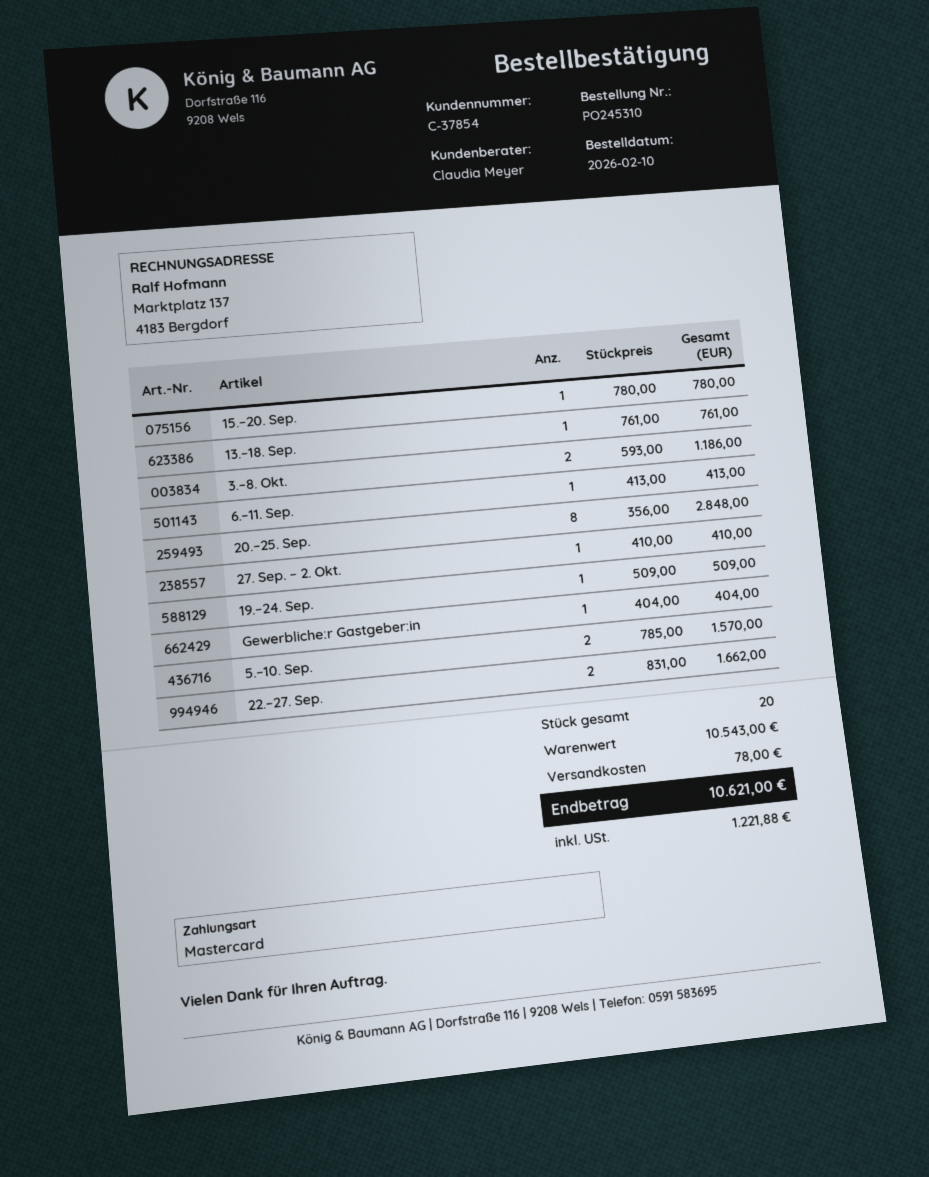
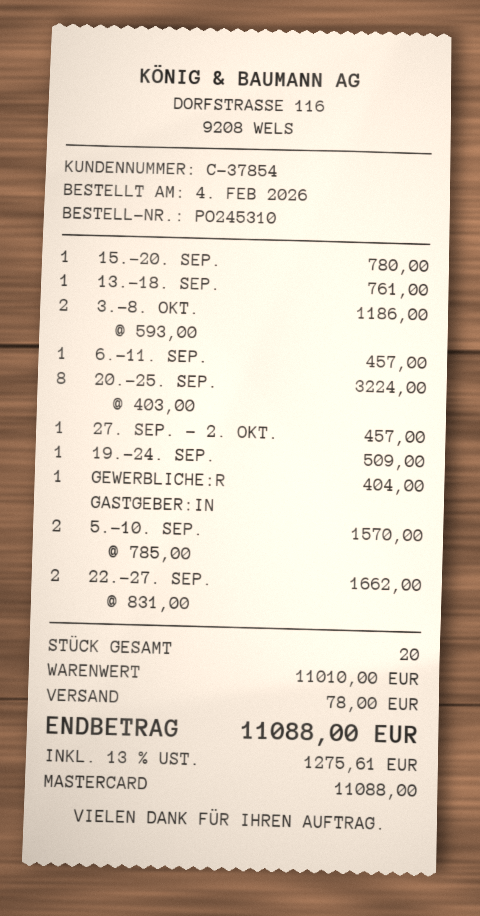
order date: 2026-02-10 -> 2026-02-04
6.–11. Sep.: 1 x 413.00 = 413.00 -> 1 x 457.00 = 457.00
20.–25. Sep.: 8 x 356.00 = 2848.00 -> 8 x 403.00 = 3224.00
27. Sep. – 2. Okt.: 1 x 410.00 = 410.00 -> 1 x 457.00 = 457.00
subtotal: 10543.00 -> 11010.00
tax: 1221.88 -> 1275.61
total: 10621.00 -> 11088.00

